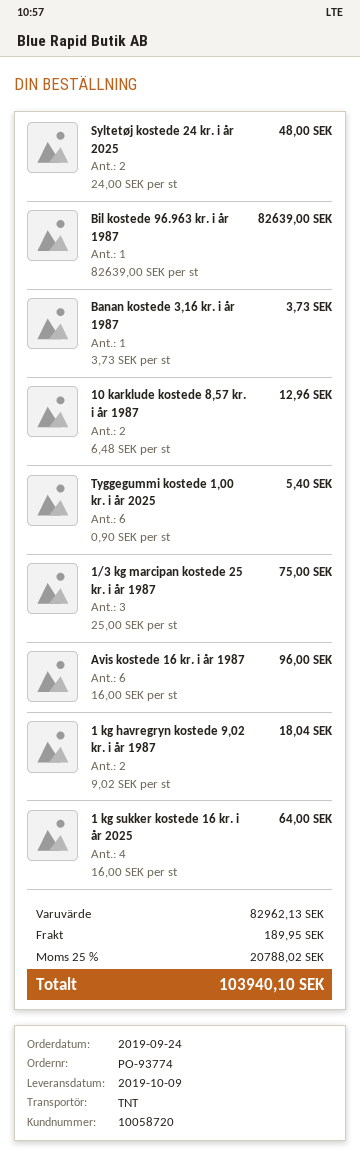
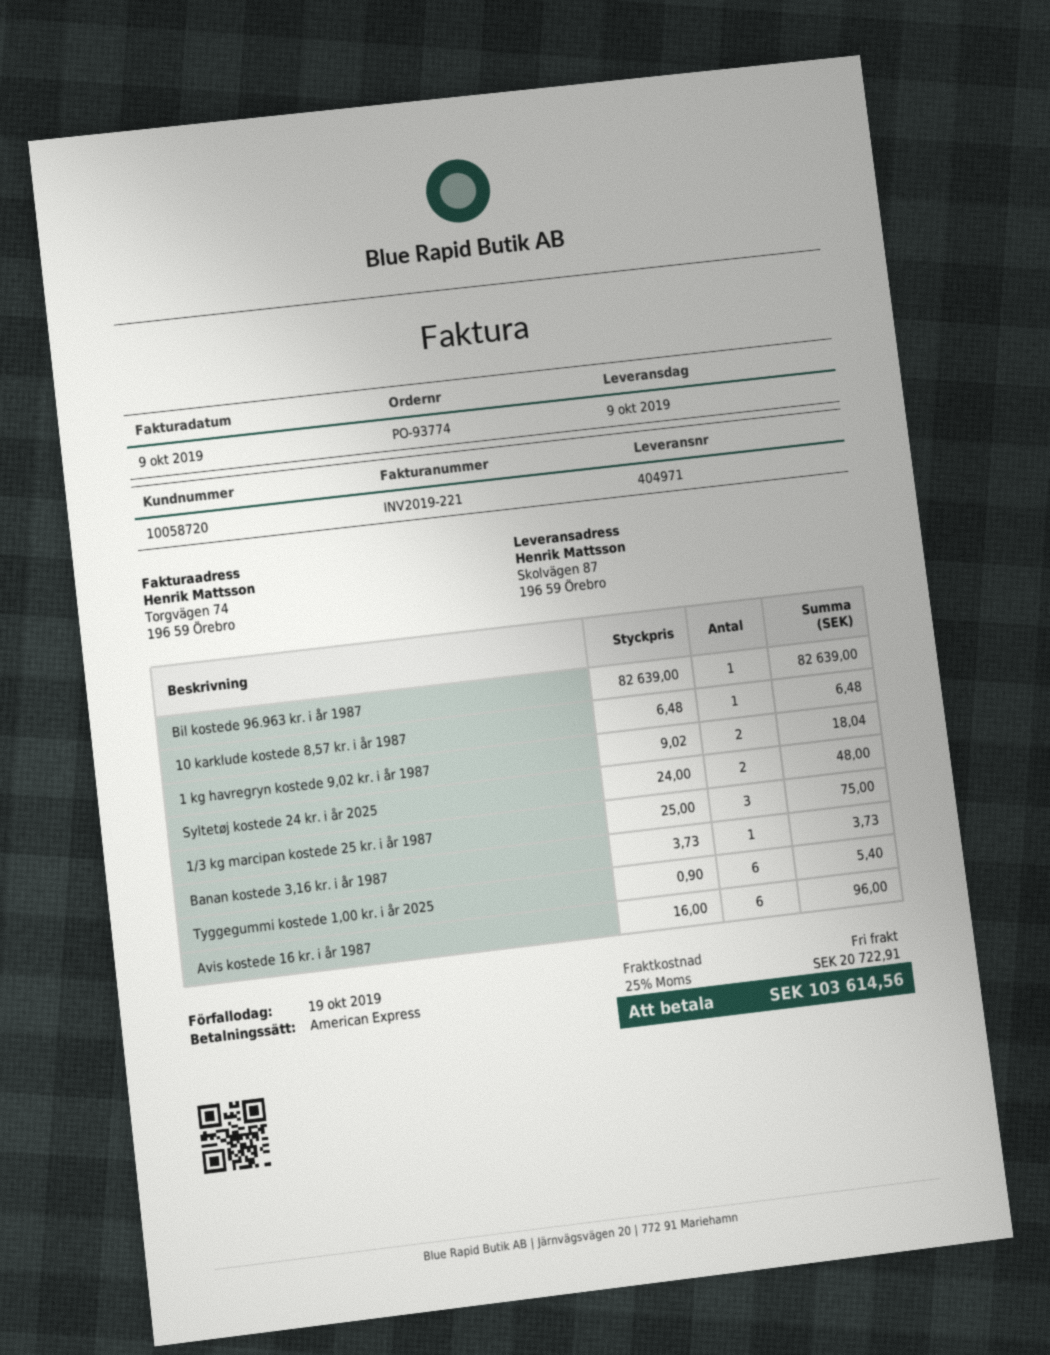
10 karklude kostede 8,57 kr. i år 1987: 2 x 6.48 = 12.96 -> 1 x 6.48 = 6.48
1 kg sukker kostede 16 kr. i år 2025: 4 x 16.00 = 64.00 -> none
shipping: 189.95 -> 0.00
tax: 25% = 20788.02 -> 25% = 20722.91
total: 103940.10 -> 103614.56

